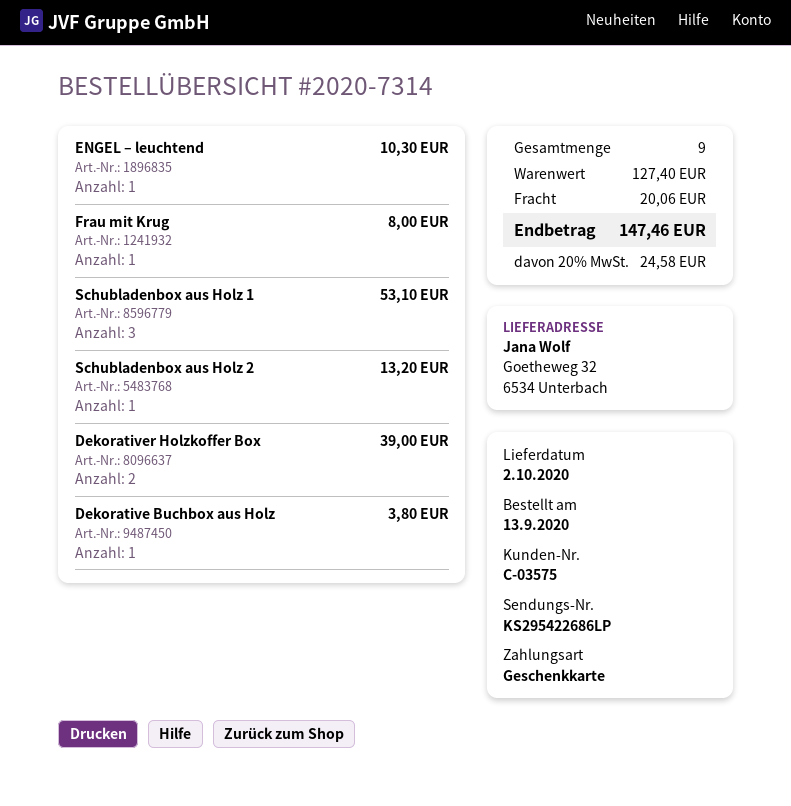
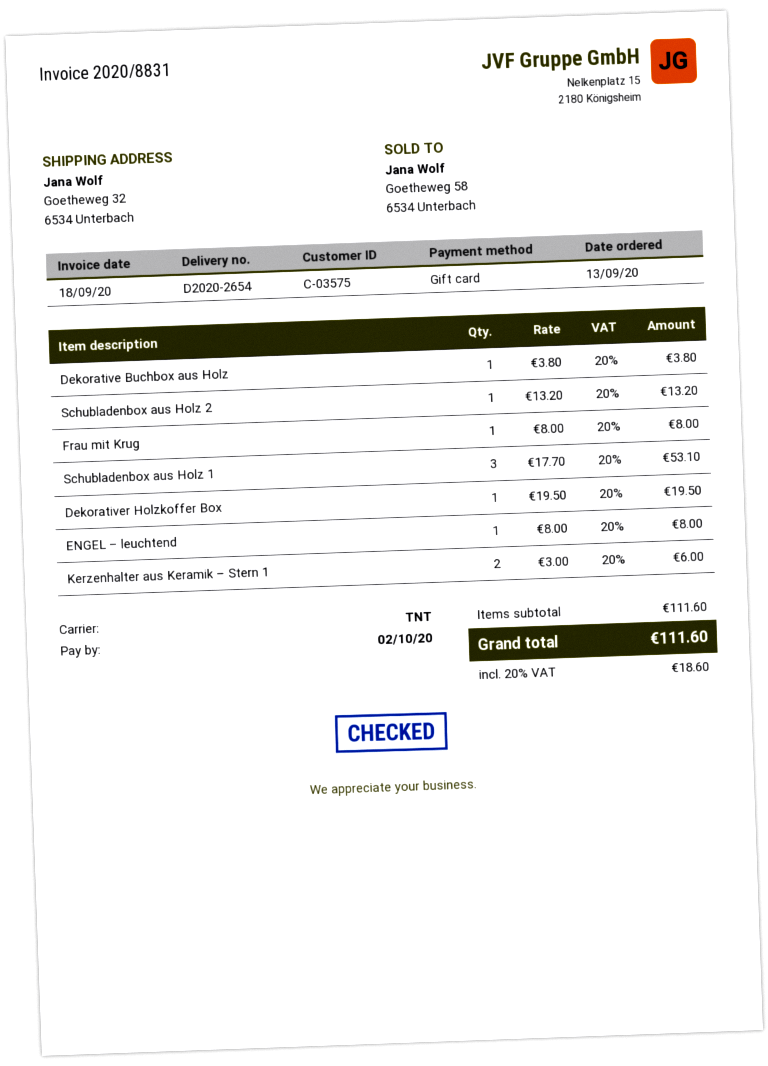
ENGEL – leuchtend: 1 for 10.30 -> 1 for 8.00
Dekorativer Holzkoffer Box: 2 for 39.00 -> 1 for 19.50
Kerzenhalter aus Keramik – Stern 1: none -> 2 for 6.00
subtotal: 127.40 -> 111.60
shipping: 20.06 -> none
tax: 20% = 24.58 -> 20% = 18.60
total: 147.46 -> 111.60

